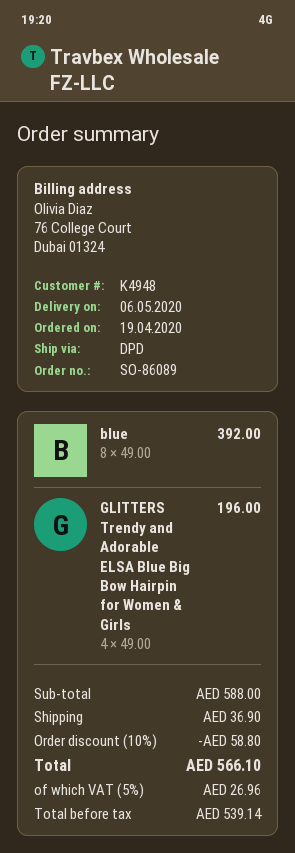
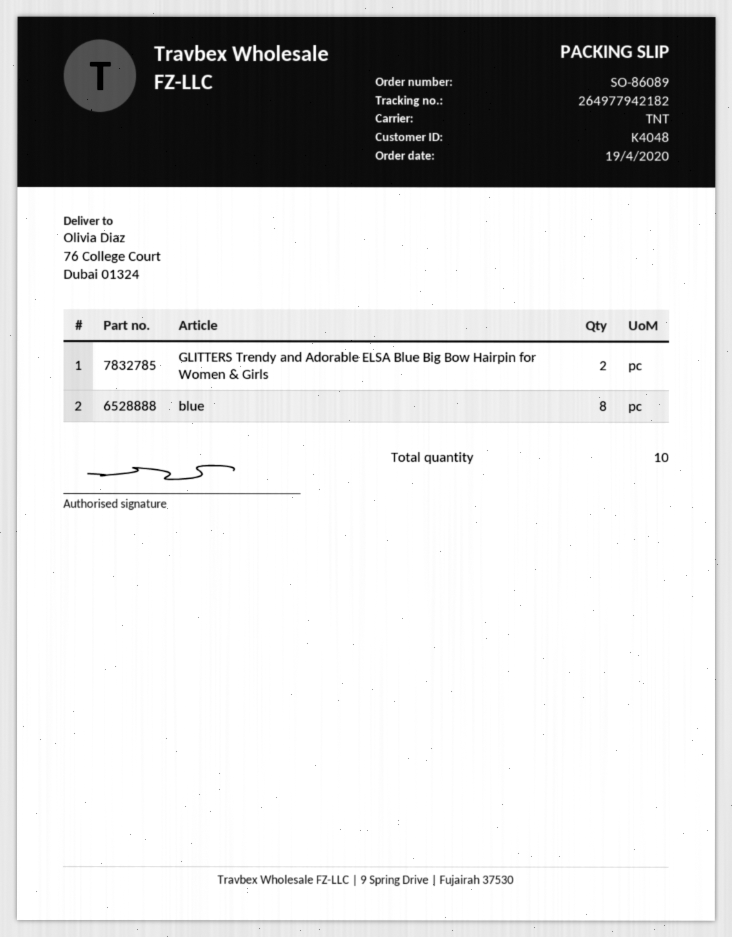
customer number: K4948 -> K4048
shipping method: DPD -> TNT
GLITTERS Trendy and Adorable ELSA Blue Big Bow Hairpin for Women & Girls: 4 -> 2

